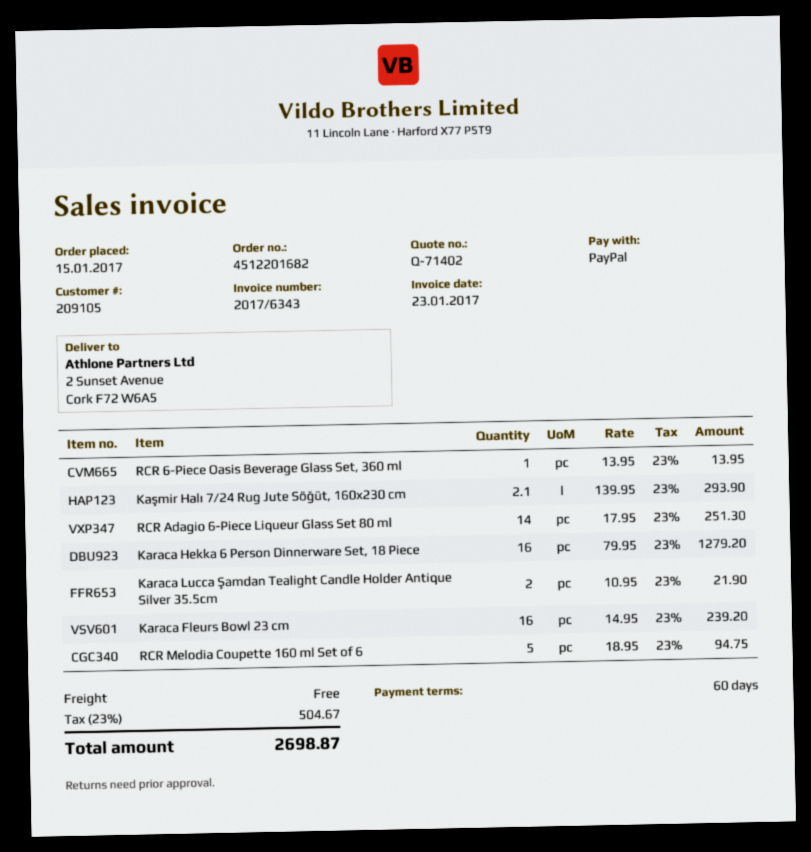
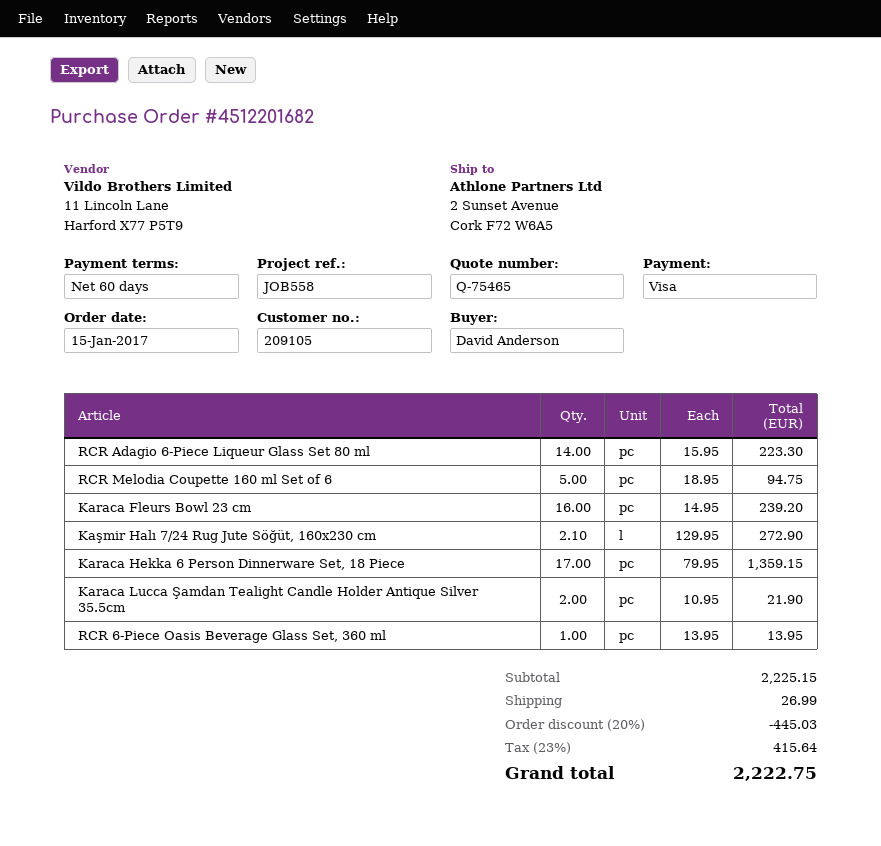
quote number: Q-71402 -> Q-75465
payment method: PayPal -> Visa
Kaşmir Halı 7/24 Rug Jute Söğüt, 160x230 cm: 2.1 x 139.95 = 293.90 -> 2.1 x 129.95 = 272.90
RCR Adagio 6-Piece Liqueur Glass Set 80 ml: 14 x 17.95 = 251.30 -> 14 x 15.95 = 223.30
Karaca Hekka 6 Person Dinnerware Set, 18 Piece: 16 x 79.95 = 1279.20 -> 17 x 79.95 = 1359.15
discount: none -> 20% = 445.03
shipping: 0.00 -> 26.99
tax: 23% = 504.67 -> 23% = 415.64
total: 2698.87 -> 2222.75

